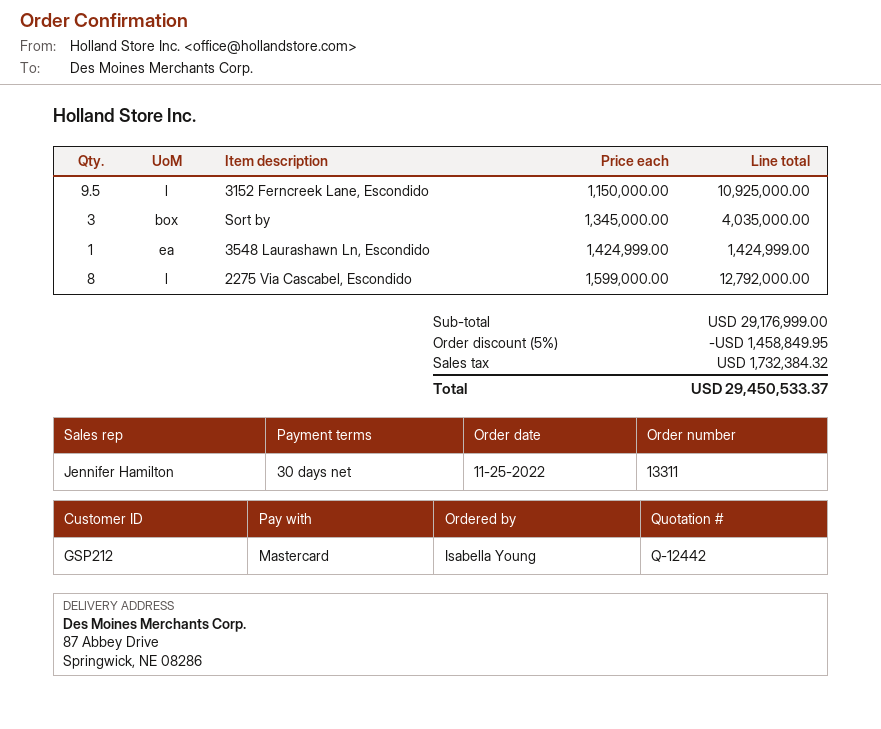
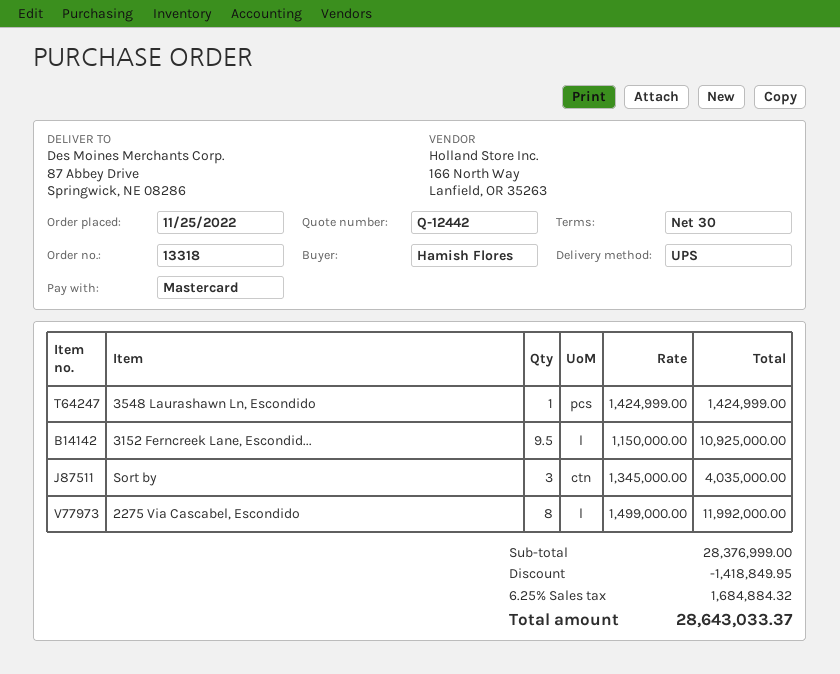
order number: 13311 -> 13318
ordered by: Isabella Young -> Hamish Flores
2275 Via Cascabel, Escondido: 8 x 1599000.00 = 12792000.00 -> 8 x 1499000.00 = 11992000.00
subtotal: 29176999.00 -> 28376999.00
discount: 1458849.95 -> 1418849.95
tax: 1732384.32 -> 1684884.32
total: 29450533.37 -> 28643033.37

